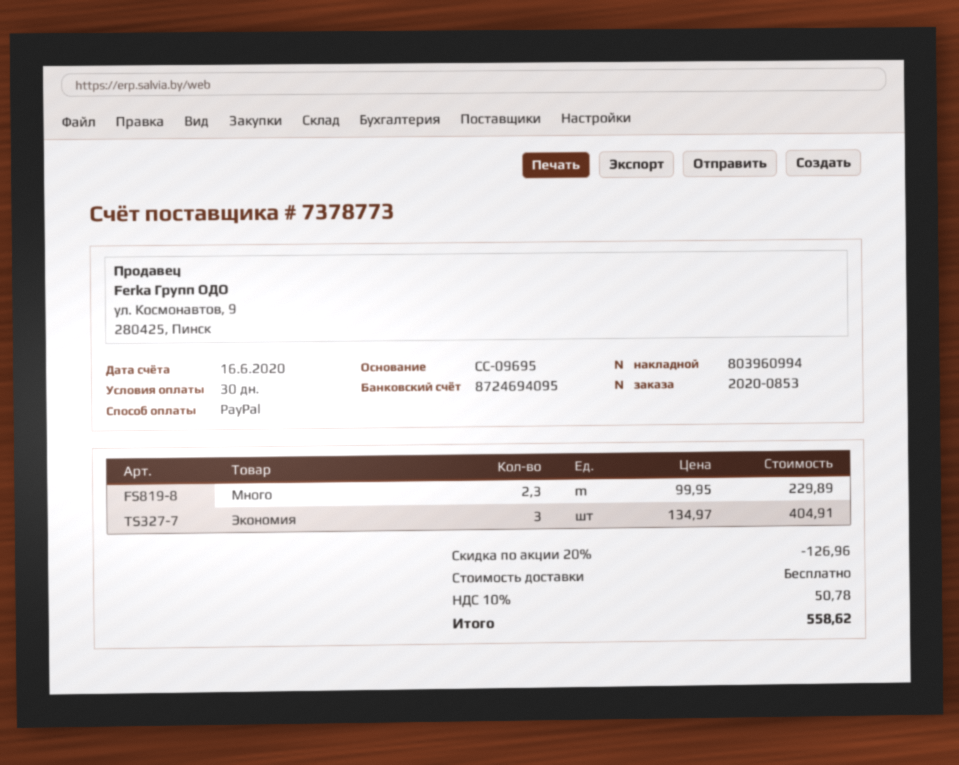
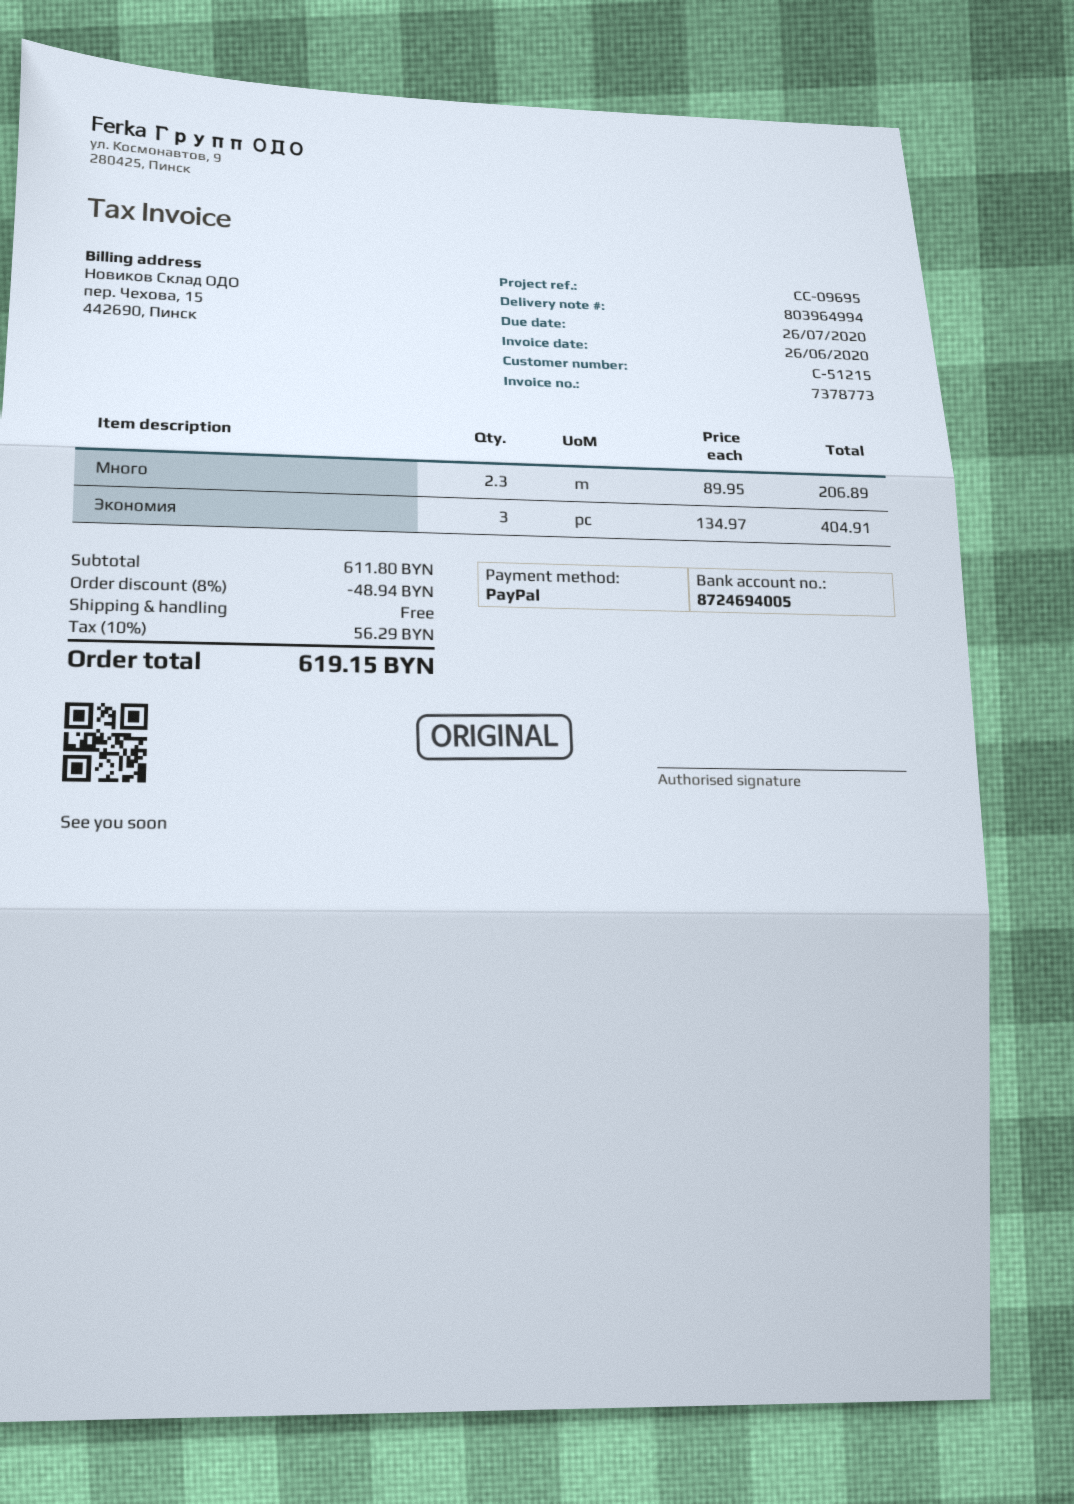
delivery note number: 803960994 -> 803964994
invoice date: 2020-06-16 -> 2020-06-26
bank account: 8724694095 -> 8724694005
Много: 2.3 x 99.95 = 229.89 -> 2.3 x 89.95 = 206.89
discount: 20% = 126.96 -> 8% = 48.94
tax: 10% = 50.78 -> 10% = 56.29
total: 558.62 -> 619.15

